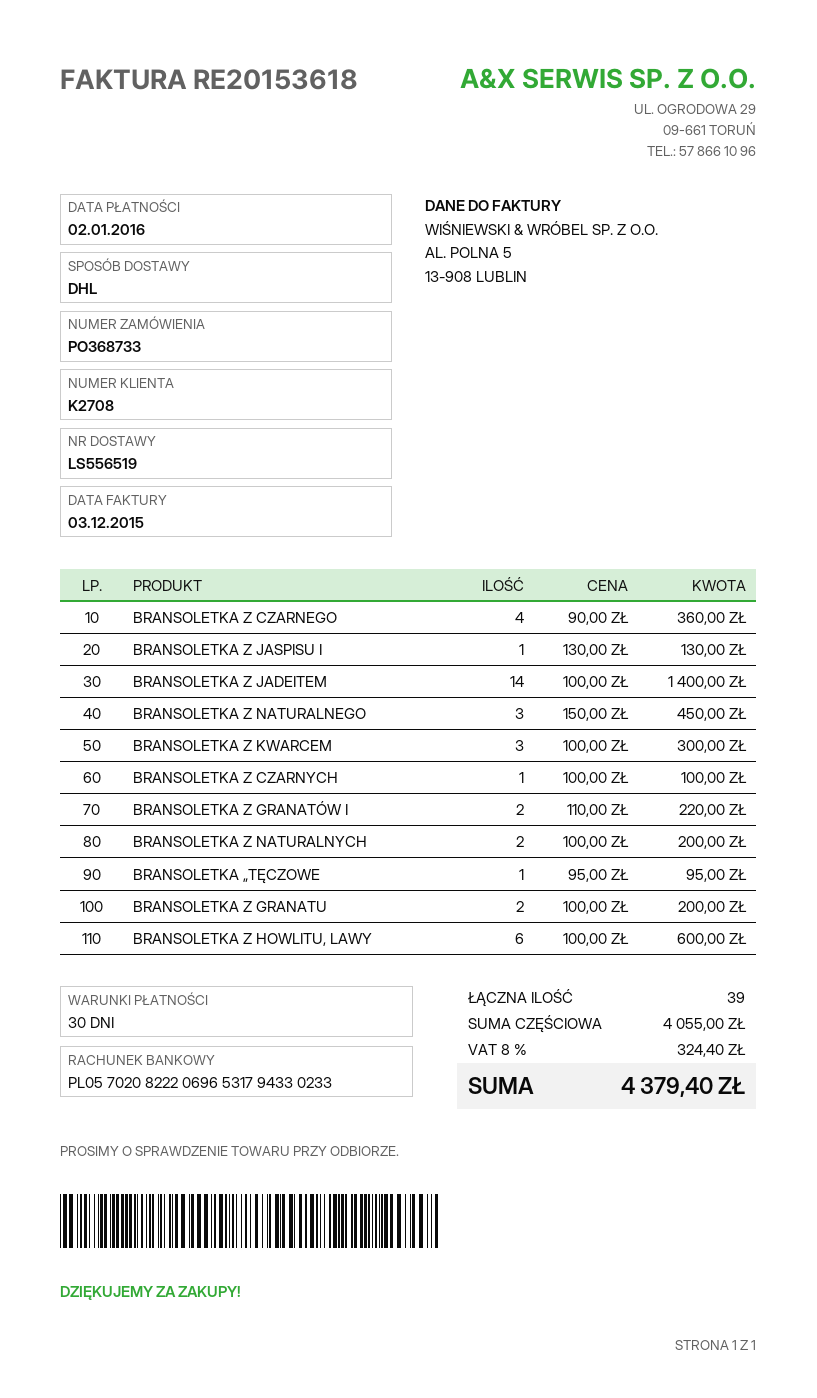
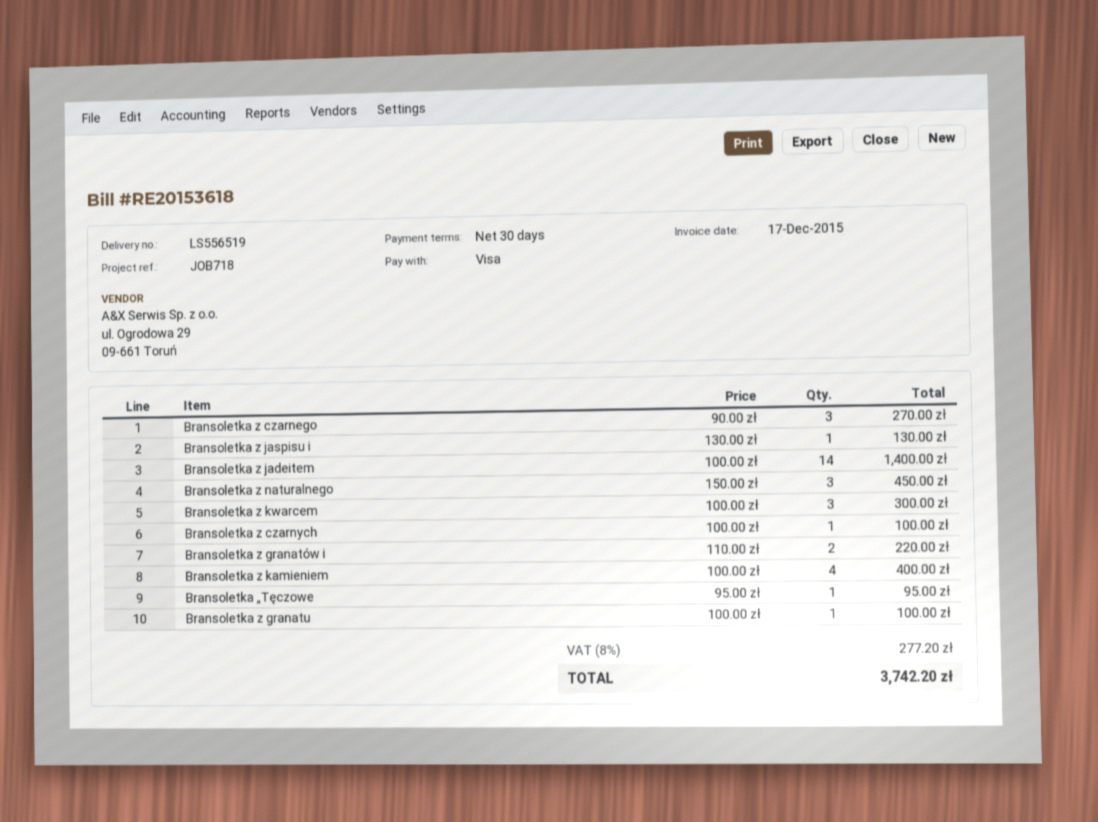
invoice date: 2015-12-03 -> 2015-12-17
BRANSOLETKA Z CZARNEGO: 4 x 90.00 = 360.00 -> 3 x 90.00 = 270.00
BRANSOLETKA Z NATURALNYCH: 2 x 100.00 = 200.00 -> none
BRANSOLETKA Z GRANATU: 2 x 100.00 = 200.00 -> 1 x 100.00 = 100.00
BRANSOLETKA Z HOWLITU, LAWY: 6 x 100.00 = 600.00 -> none
Bransoletka z kamieniem: none -> 4 x 100.00 = 400.00
tax: 8% = 324.40 -> 8% = 277.20
total: 4379.40 -> 3742.20

